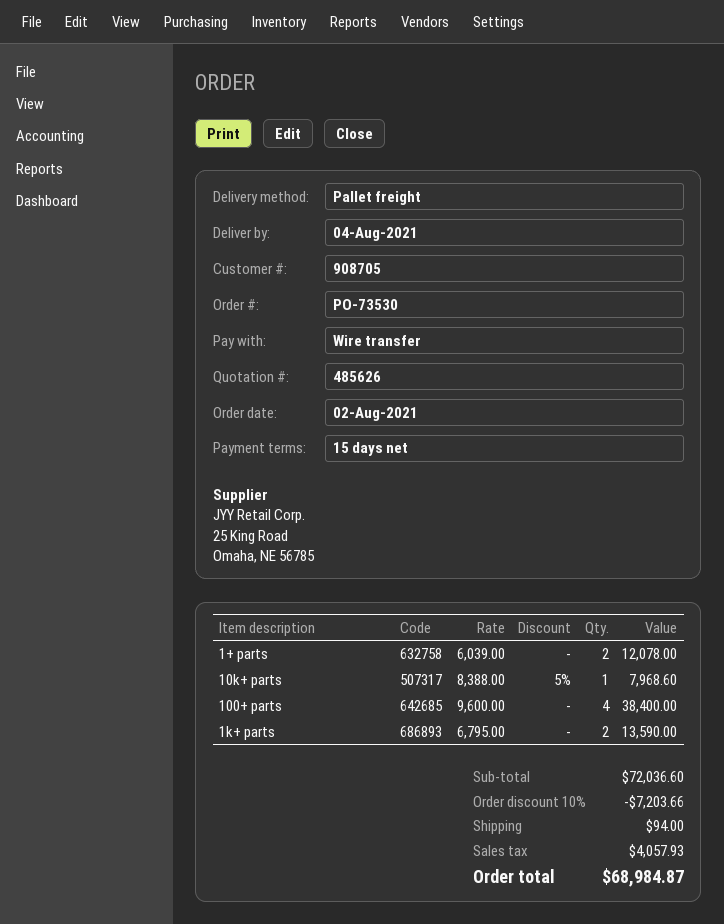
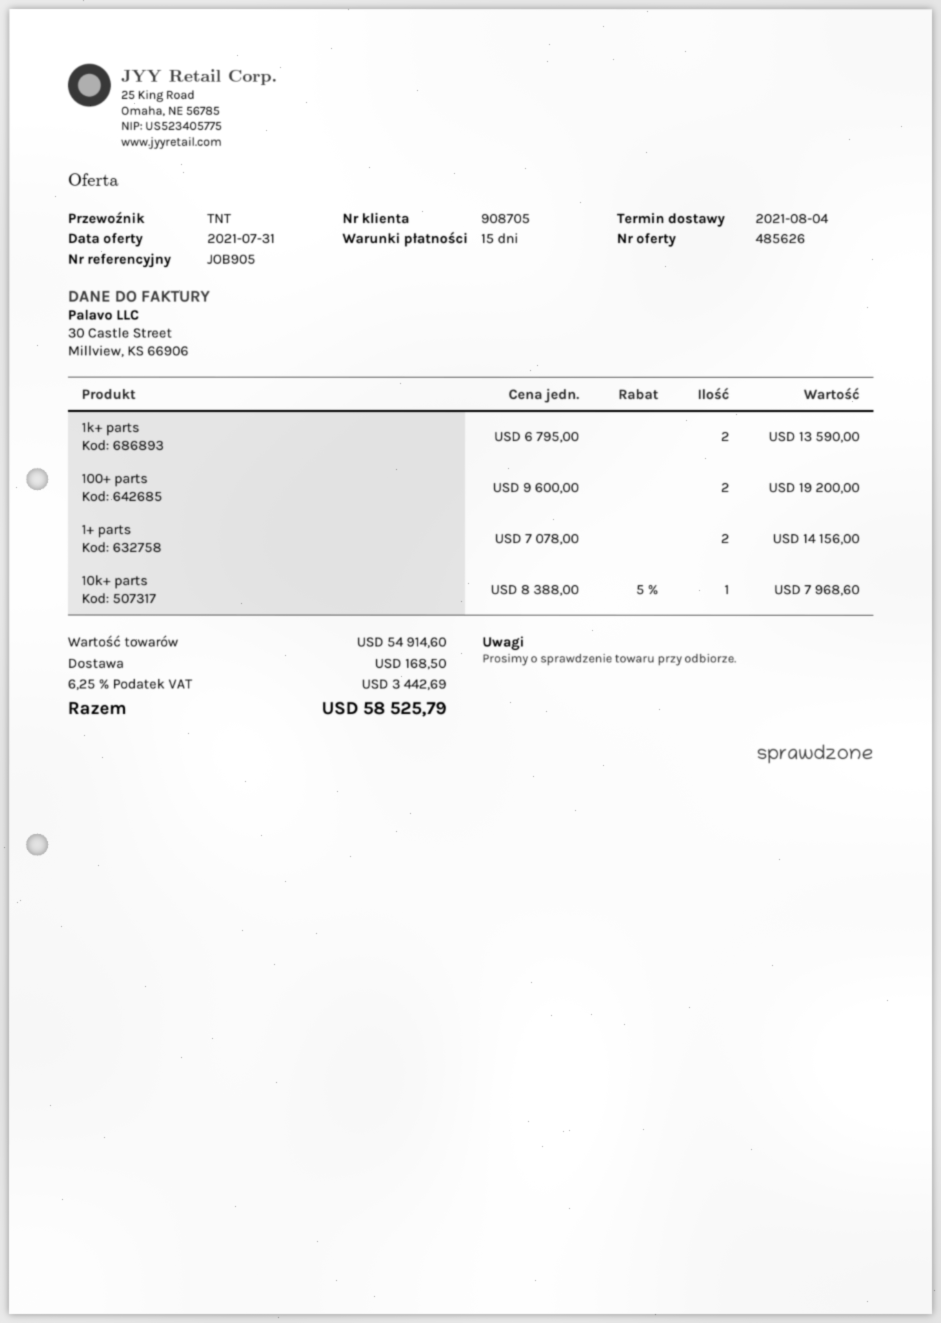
shipping method: pallet freight -> TNT
1+ parts: 2 x 6039.00 = 12078.00 -> 2 x 7078.00 = 14156.00
100+ parts: 4 x 9600.00 = 38400.00 -> 2 x 9600.00 = 19200.00
subtotal: 72036.60 -> 54914.60
discount: 10% = 7203.66 -> none
shipping: 94.00 -> 168.50
tax: 4057.93 -> 3442.69
total: 68984.87 -> 58525.79

